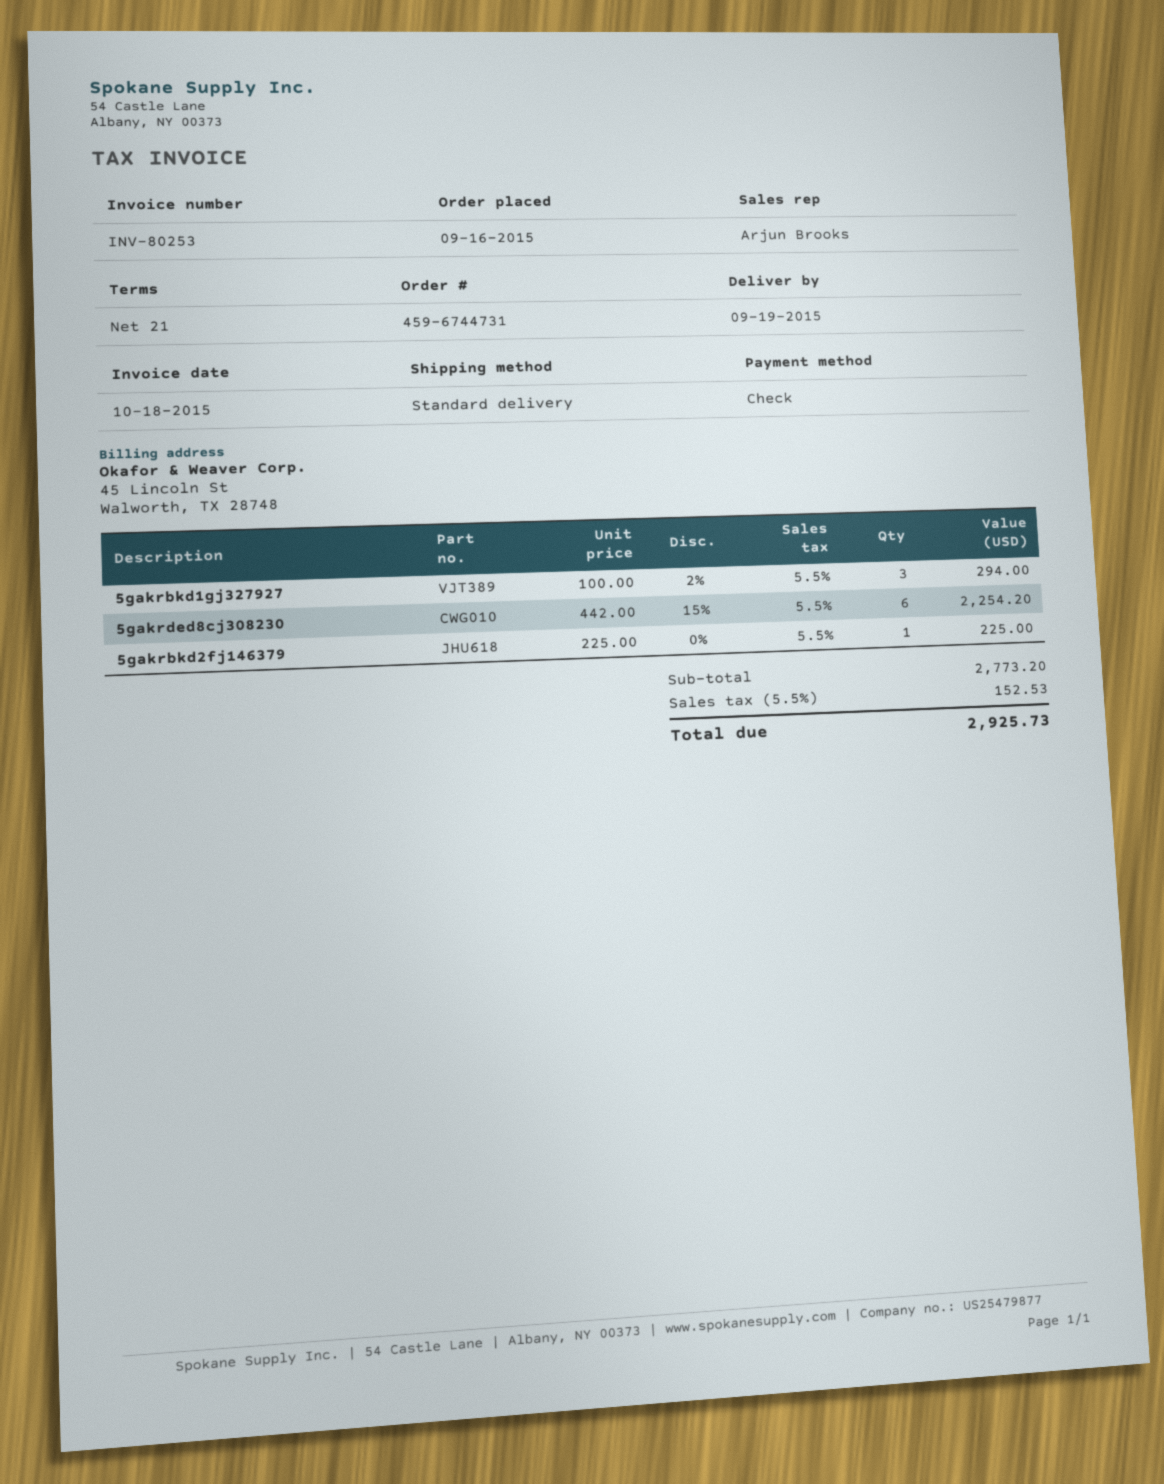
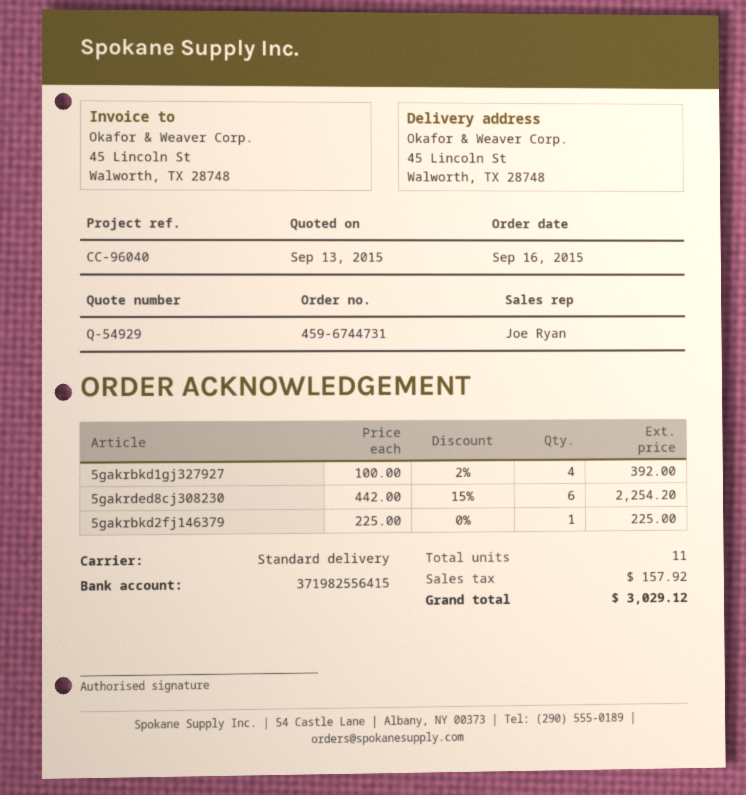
sales rep: Arjun Brooks -> Joe Ryan
5gakrbkd1gj327927: 3 x 100.00 - 2% = 294.00 -> 4 x 100.00 - 2% = 392.00
tax: 152.53 -> 157.92
total: 2925.73 -> 3029.12

